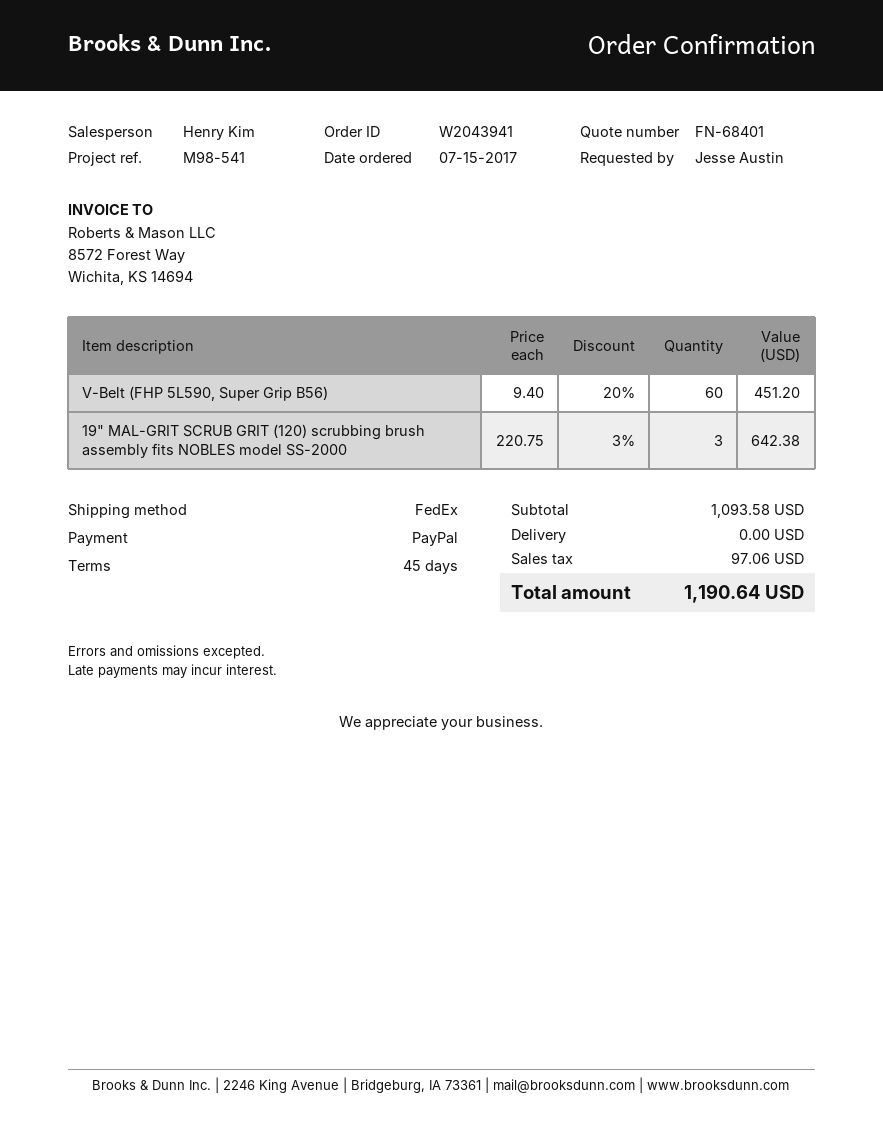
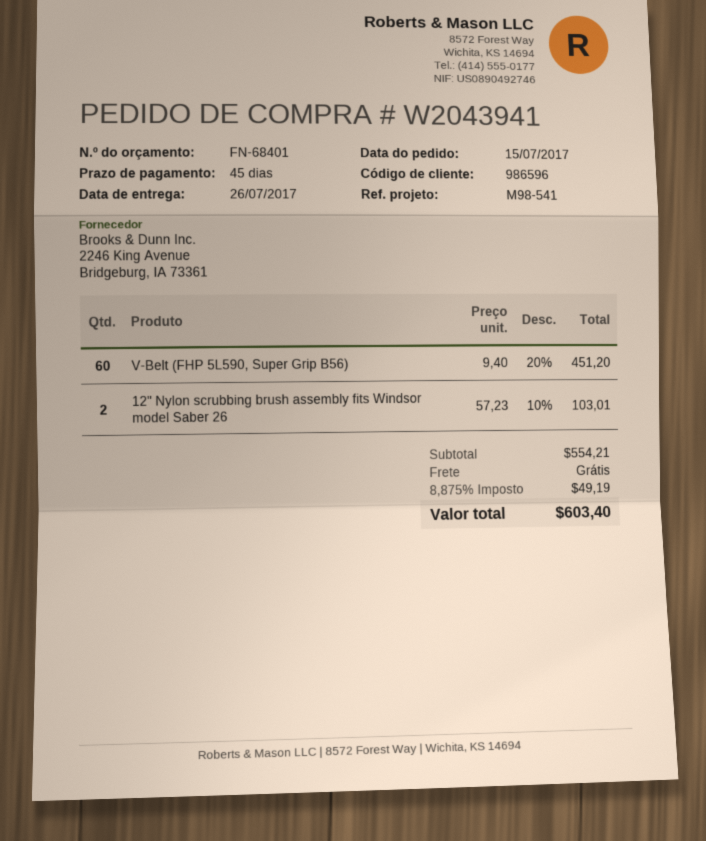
19" MAL-GRIT SCRUB GRIT (120) scrubbing brush assembly fits NOBLES model SS-2000: 3 x 220.75 - 3% = 642.38 -> none
12" Nylon scrubbing brush assembly fits Windsor model Saber 26: none -> 2 x 57.23 - 10% = 103.01
subtotal: 1093.58 -> 554.21
tax: 97.06 -> 49.19
total: 1190.64 -> 603.40

